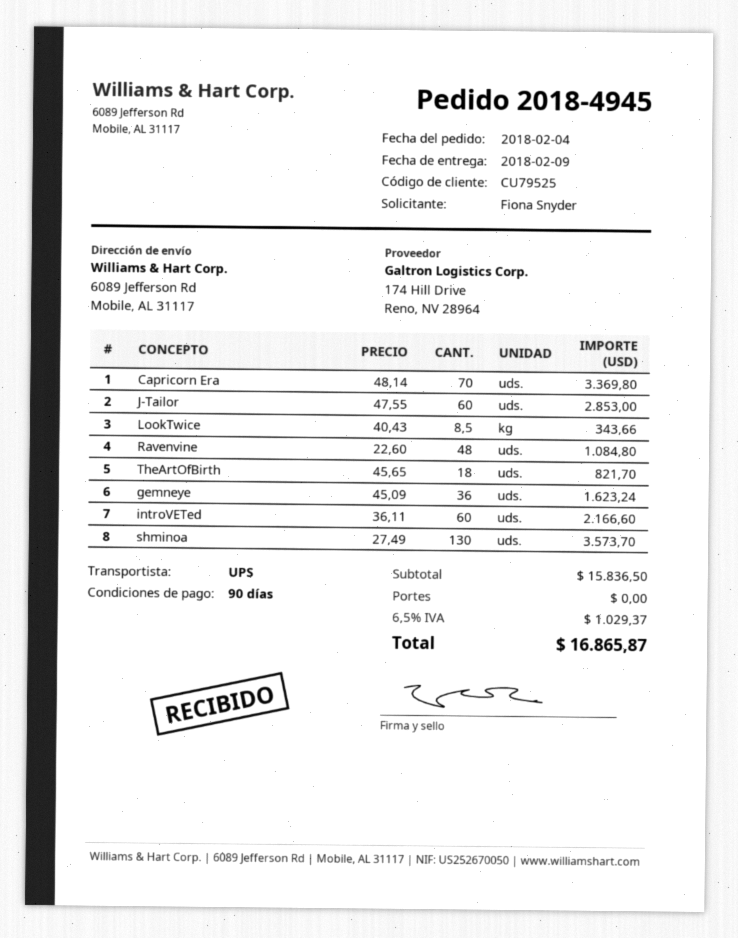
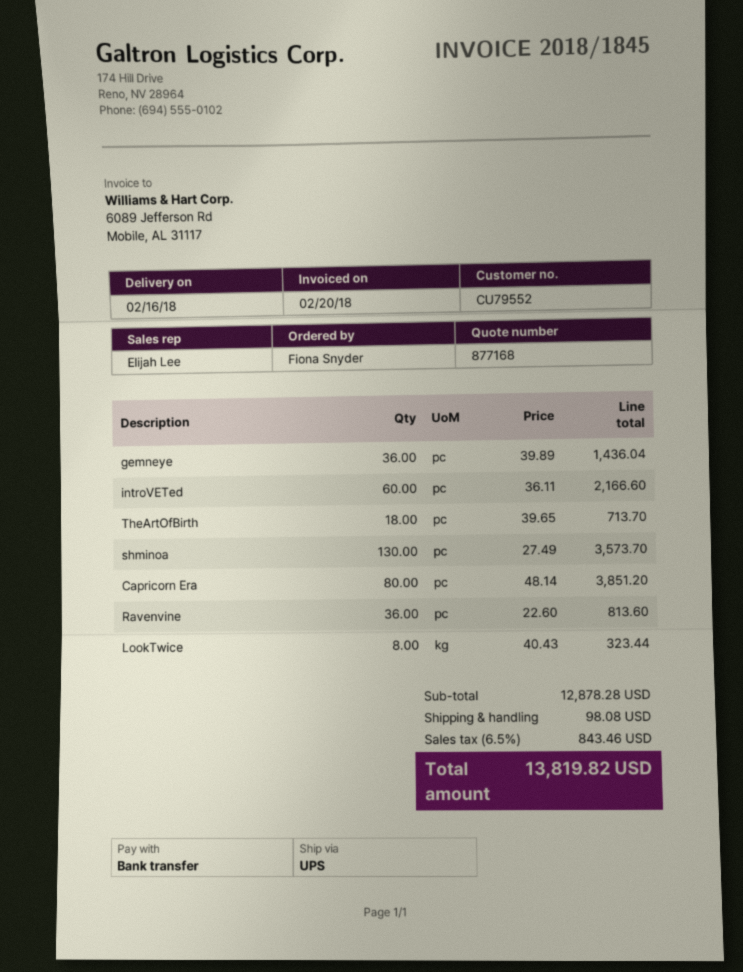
delivery date: 2018-02-09 -> 2018-02-16
customer number: CU79525 -> CU79552
Capricorn Era: 70 x 48.14 = 3369.80 -> 80 x 48.14 = 3851.20
J-Tailor: 60 x 47.55 = 2853.00 -> none
LookTwice: 8.5 x 40.43 = 343.66 -> 8 x 40.43 = 323.44
Ravenvine: 48 x 22.60 = 1084.80 -> 36 x 22.60 = 813.60
TheArtOfBirth: 18 x 45.65 = 821.70 -> 18 x 39.65 = 713.70
gemneye: 36 x 45.09 = 1623.24 -> 36 x 39.89 = 1436.04
subtotal: 15836.50 -> 12878.28
shipping: 0.00 -> 98.08
tax: 6.5% = 1029.37 -> 6.5% = 843.46
total: 16865.87 -> 13819.82

